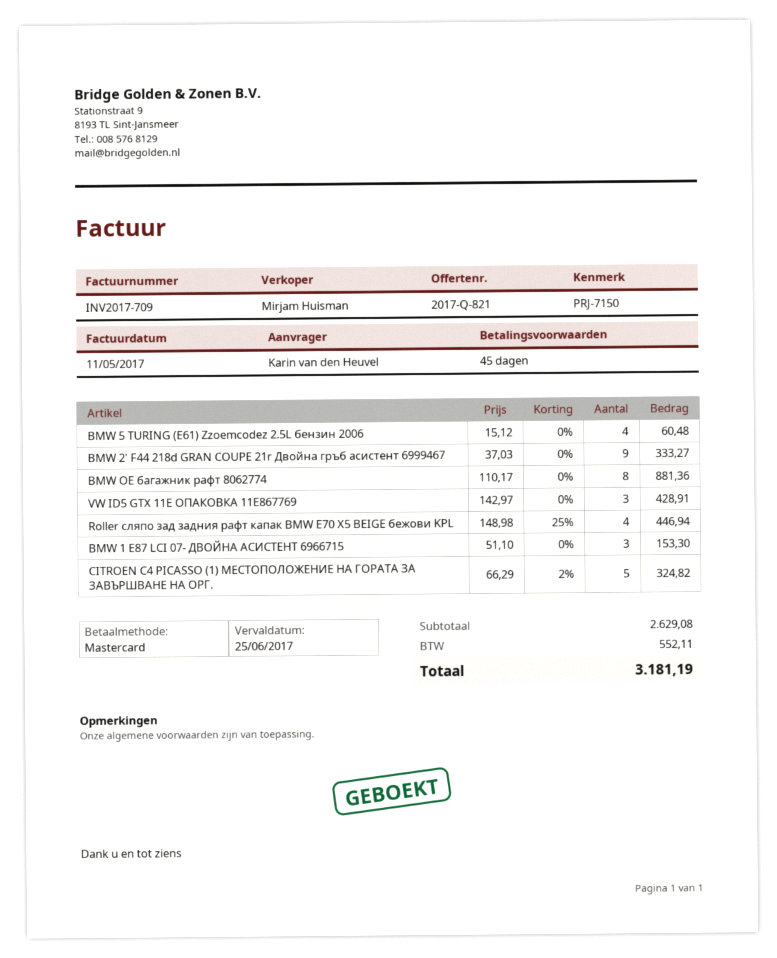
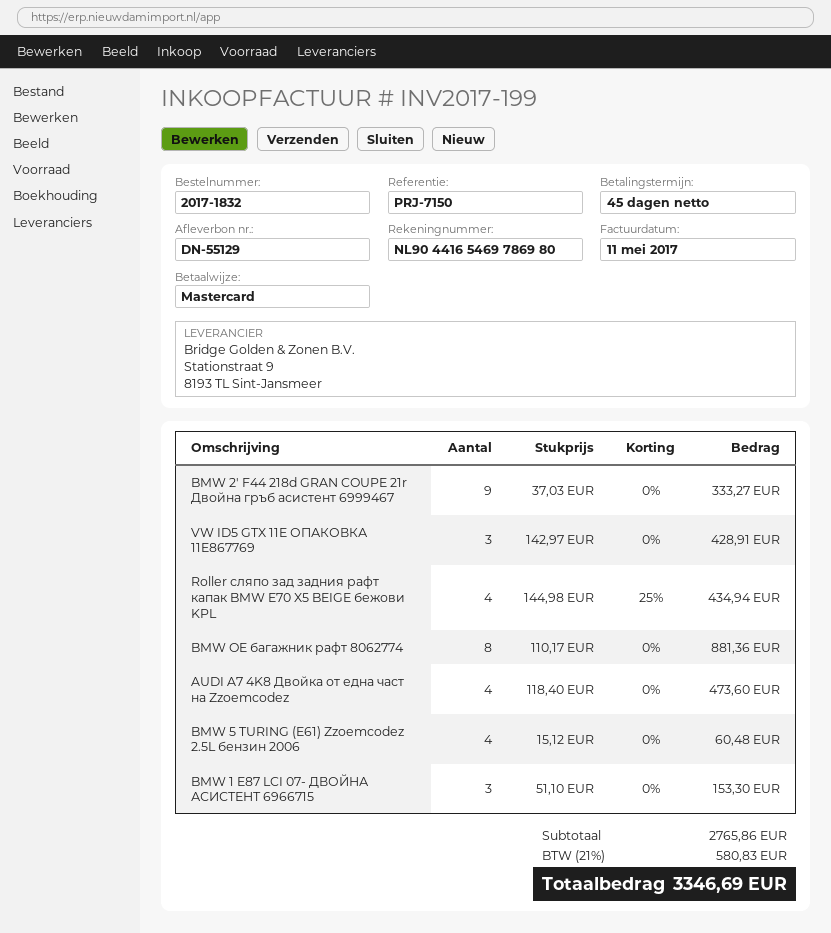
invoice number: INV2017-709 -> INV2017-199
Roller сляпо зад задния рафт капак BMW E70 X5 BEIGE бежови KPL: 4 x 148.98 - 25% = 446.94 -> 4 x 144.98 - 25% = 434.94
CITROEN C4 PICASSO (1) МЕСТОПОЛОЖЕНИЕ НА ГОРАТА ЗА ЗАВЪРШВАНЕ НА ОРГ.: 5 x 66.29 - 2% = 324.82 -> none
AUDI A7 4K8 Двойка от една част на Zzoemcodez: none -> 4 x 118.40 = 473.60
subtotal: 2629.08 -> 2765.86
tax: 552.11 -> 580.83
total: 3181.19 -> 3346.69

